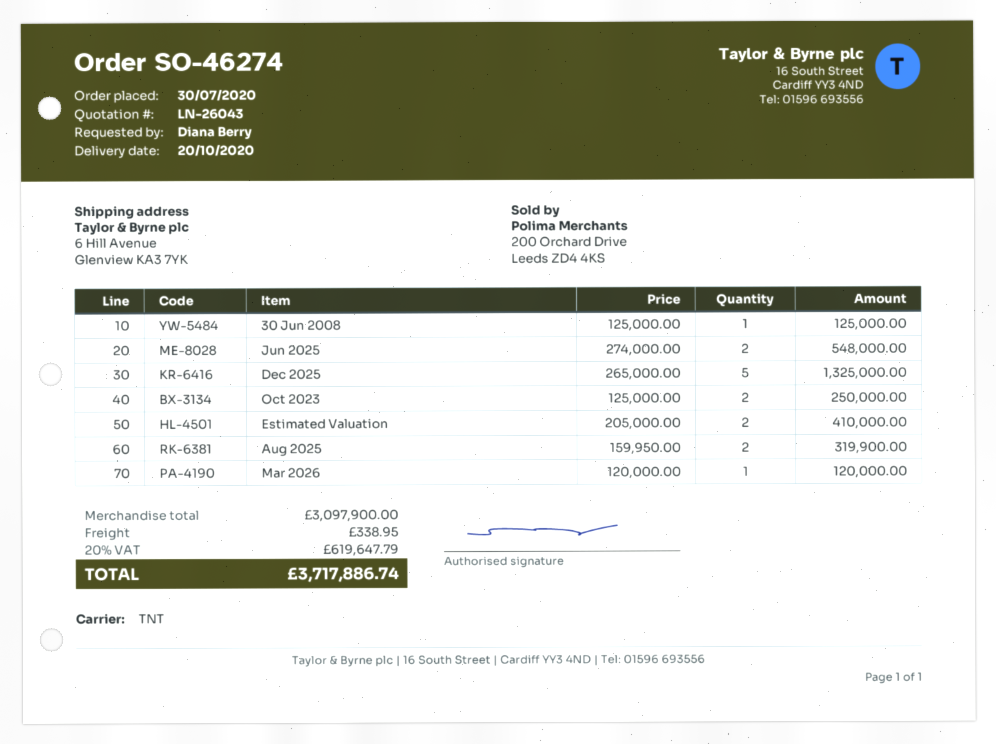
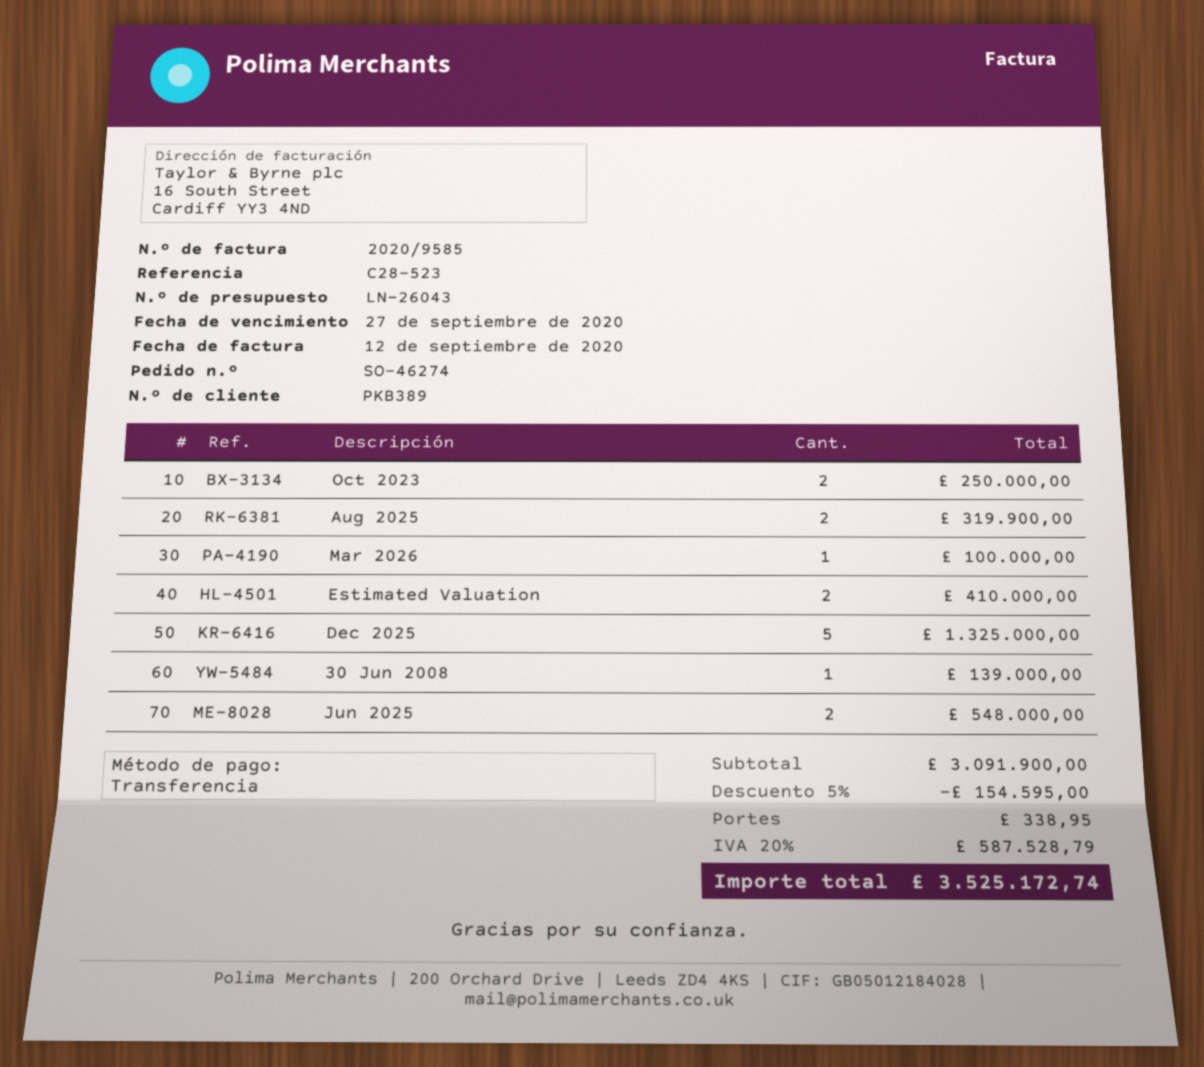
30 Jun 2008: 1 for 125000.00 -> 1 for 139000.00
Mar 2026: 1 for 120000.00 -> 1 for 100000.00
subtotal: 3097900.00 -> 3091900.00
discount: none -> 5% = 154595.00
tax: 20% = 619647.79 -> 20% = 587528.79
total: 3717886.74 -> 3525172.74

